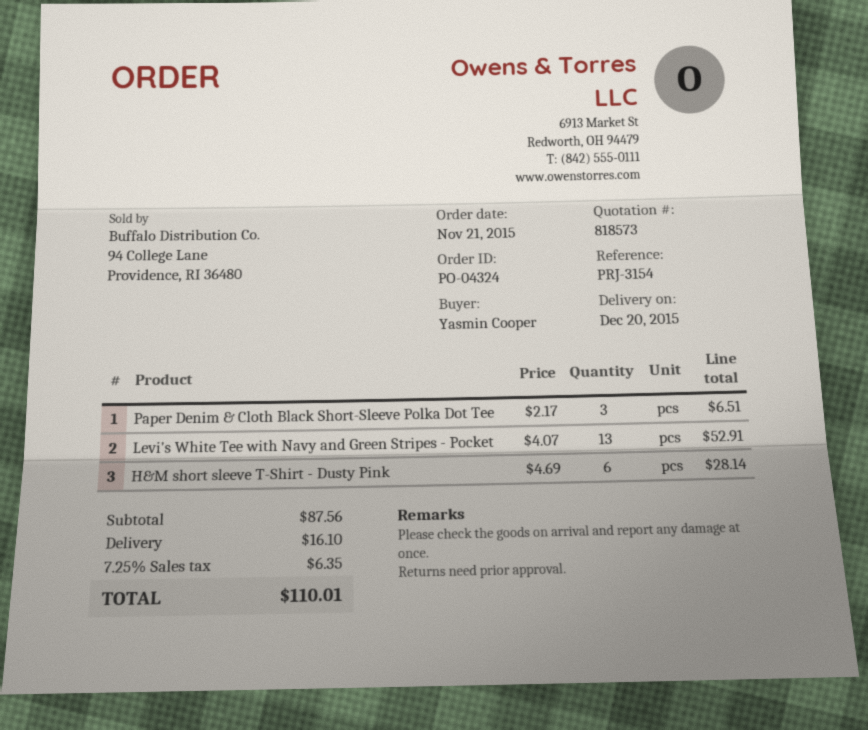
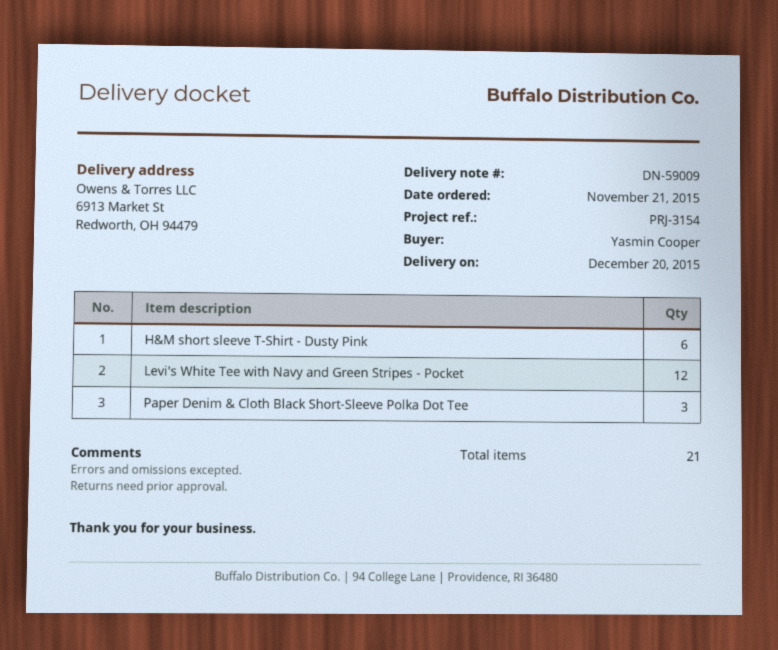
Levi's White Tee with Navy and Green Stripes - Pocket: 13 -> 12

